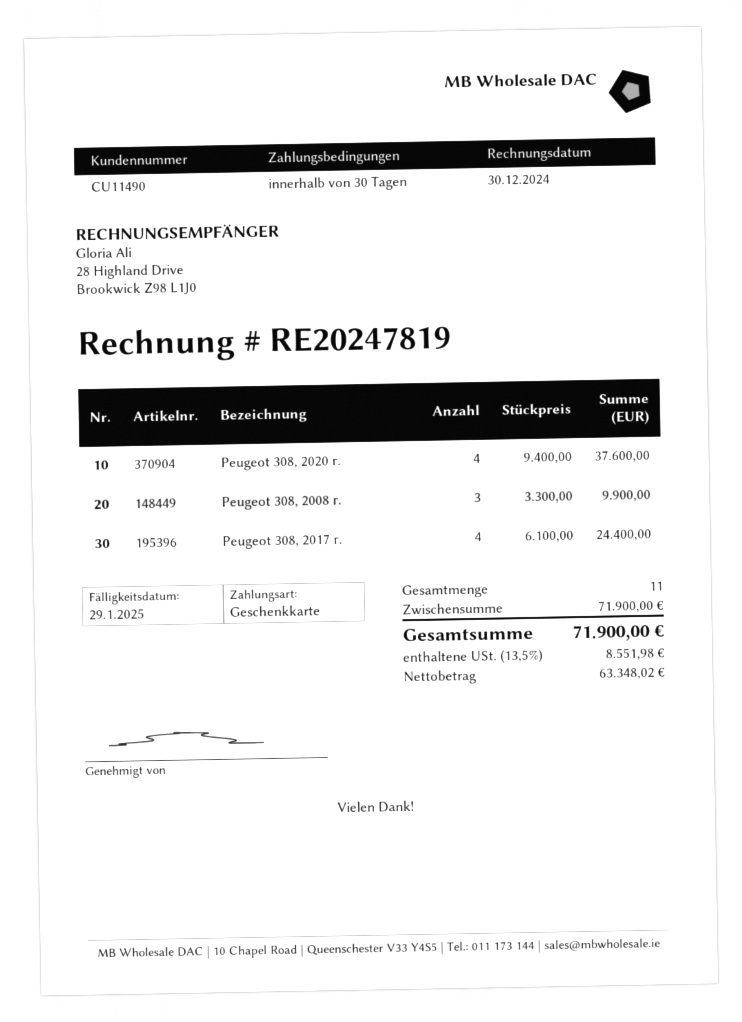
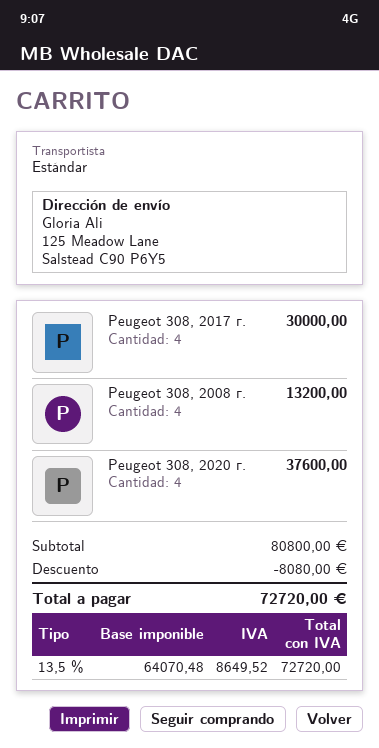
Peugeot 308, 2008 г.: 3 for 9900.00 -> 4 for 13200.00
Peugeot 308, 2017 г.: 4 for 24400.00 -> 4 for 30000.00
subtotal: 71900.00 -> 80800.00
discount: none -> 8080.00
net: 63348.02 -> 64070.48
tax: 13.5% = 8551.98 -> 13.5% = 8649.52
total: 71900.00 -> 72720.00

